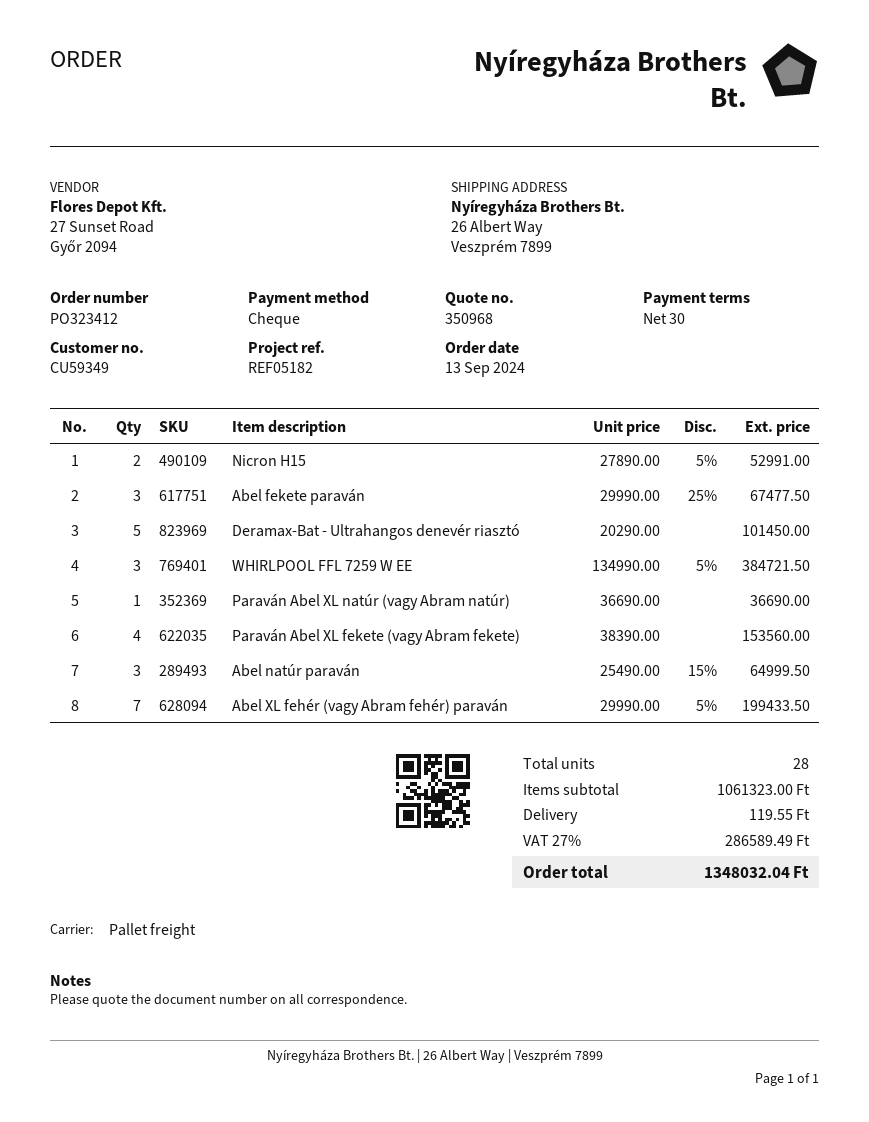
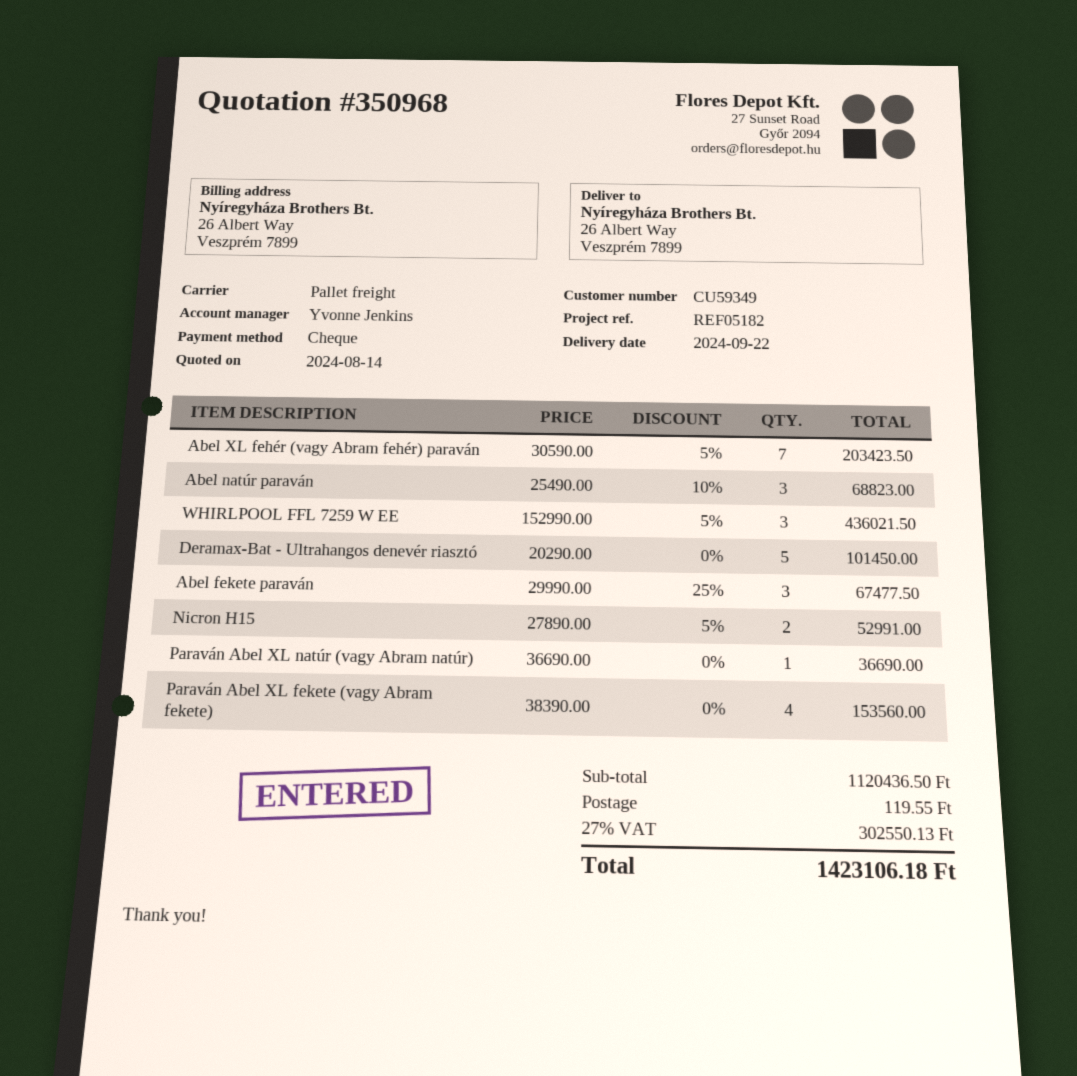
WHIRLPOOL FFL 7259 W EE: 3 x 134990.00 - 5% = 384721.50 -> 3 x 152990.00 - 5% = 436021.50
Abel natúr paraván: 3 x 25490.00 - 15% = 64999.50 -> 3 x 25490.00 - 10% = 68823.00
Abel XL fehér (vagy Abram fehér) paraván: 7 x 29990.00 - 5% = 199433.50 -> 7 x 30590.00 - 5% = 203423.50
subtotal: 1061323.00 -> 1120436.50
tax: 27% = 286589.49 -> 27% = 302550.13
total: 1348032.04 -> 1423106.18

